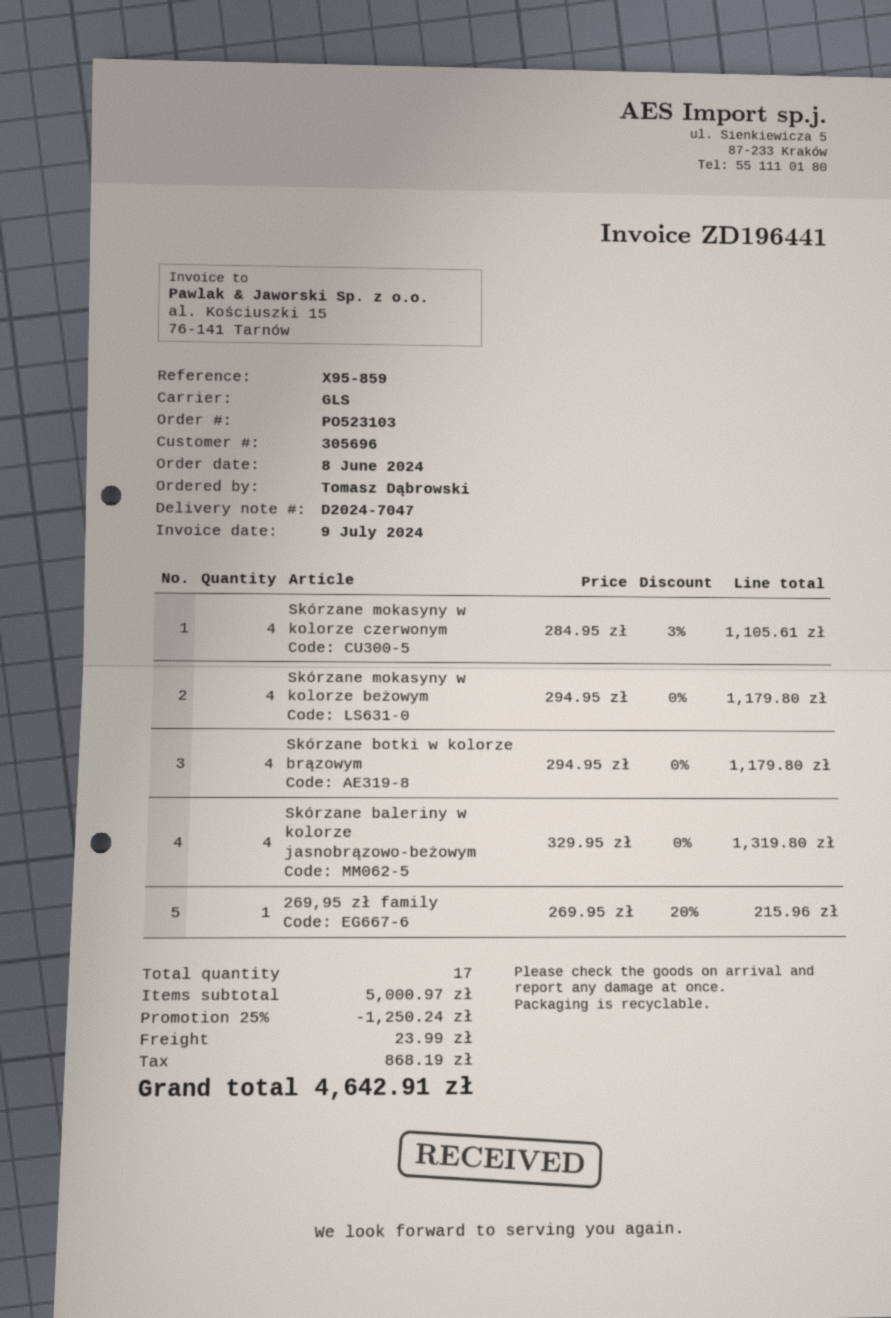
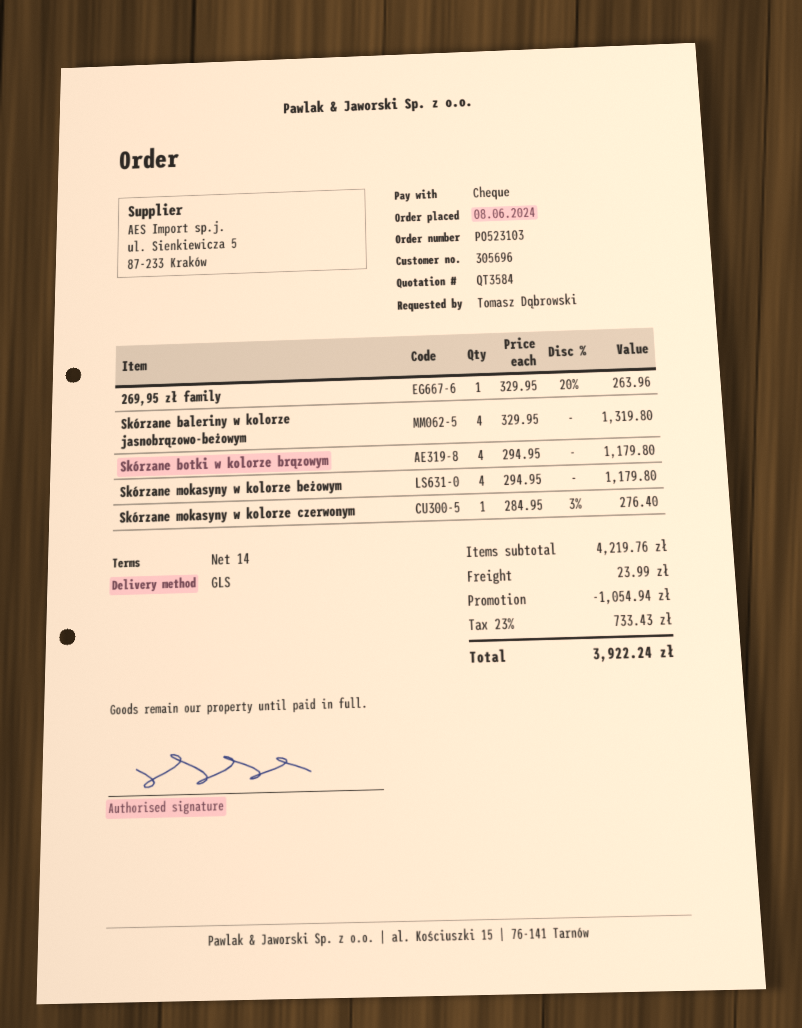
Skórzane mokasyny w kolorze czerwonym: 4 x 284.95 - 3% = 1105.61 -> 1 x 284.95 - 3% = 276.40
269,95 zł family: 1 x 269.95 - 20% = 215.96 -> 1 x 329.95 - 20% = 263.96
subtotal: 5000.97 -> 4219.76
discount: 1250.24 -> 1054.94
tax: 868.19 -> 733.43
total: 4642.91 -> 3922.24

